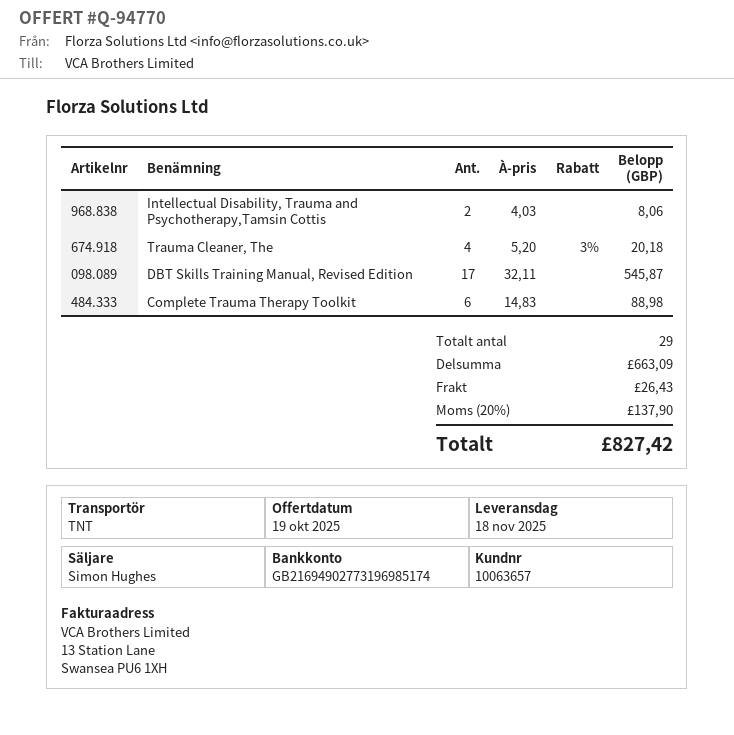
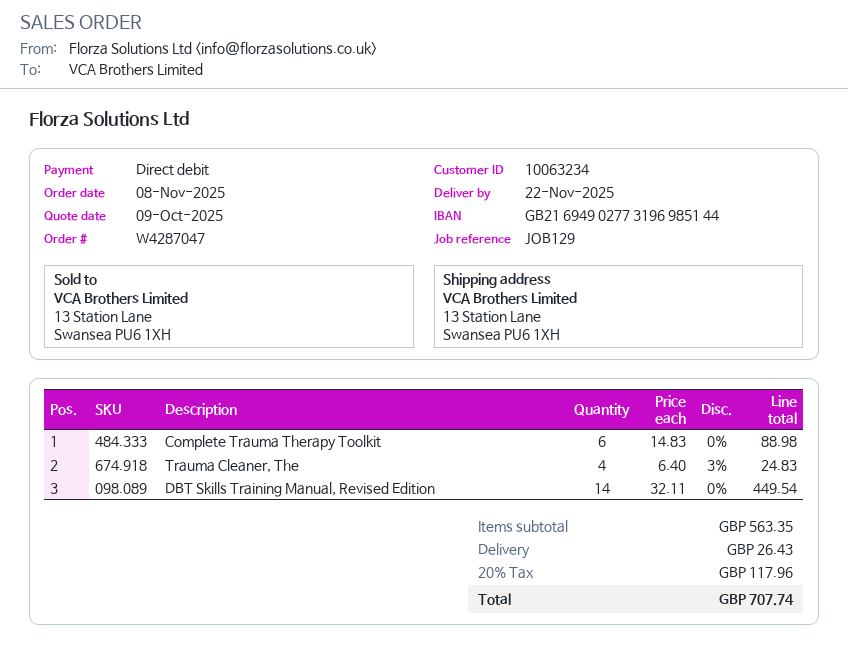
quote date: 2025-10-19 -> 2025-10-09
delivery date: 2025-11-18 -> 2025-11-22
customer number: 10063657 -> 10063234
bank account: GB21694902773196985174 -> GB21694902773196985144
Intellectual Disability, Trauma and Psychotherapy,Tamsin Cottis: 2 x 4.03 = 8.06 -> none
Trauma Cleaner, The: 4 x 5.20 - 3% = 20.18 -> 4 x 6.40 - 3% = 24.83
DBT Skills Training Manual, Revised Edition: 17 x 32.11 = 545.87 -> 14 x 32.11 = 449.54
subtotal: 663.09 -> 563.35
tax: 20% = 137.90 -> 20% = 117.96
total: 827.42 -> 707.74

